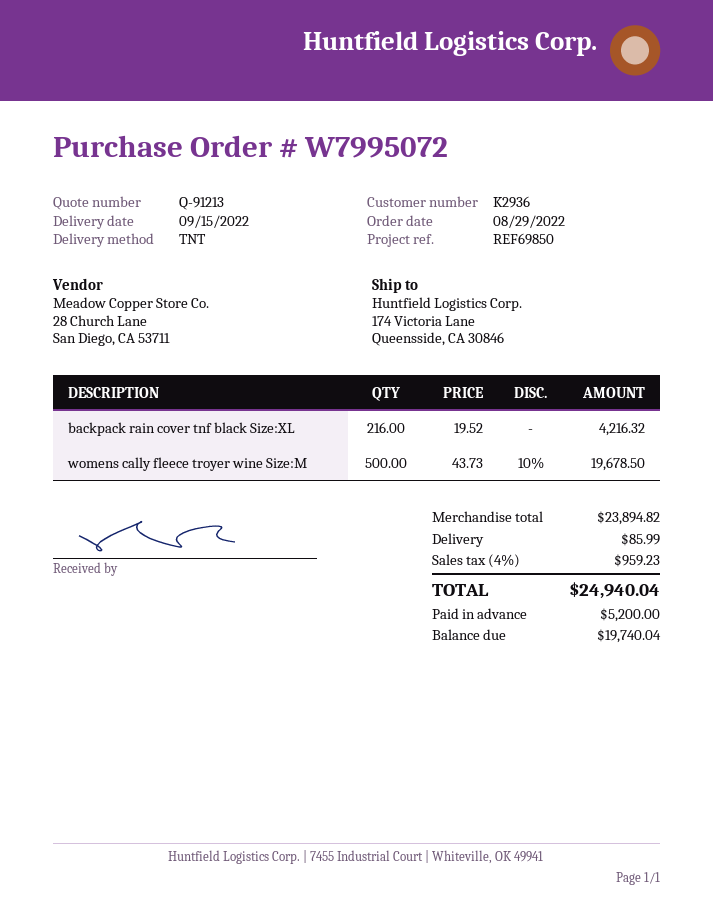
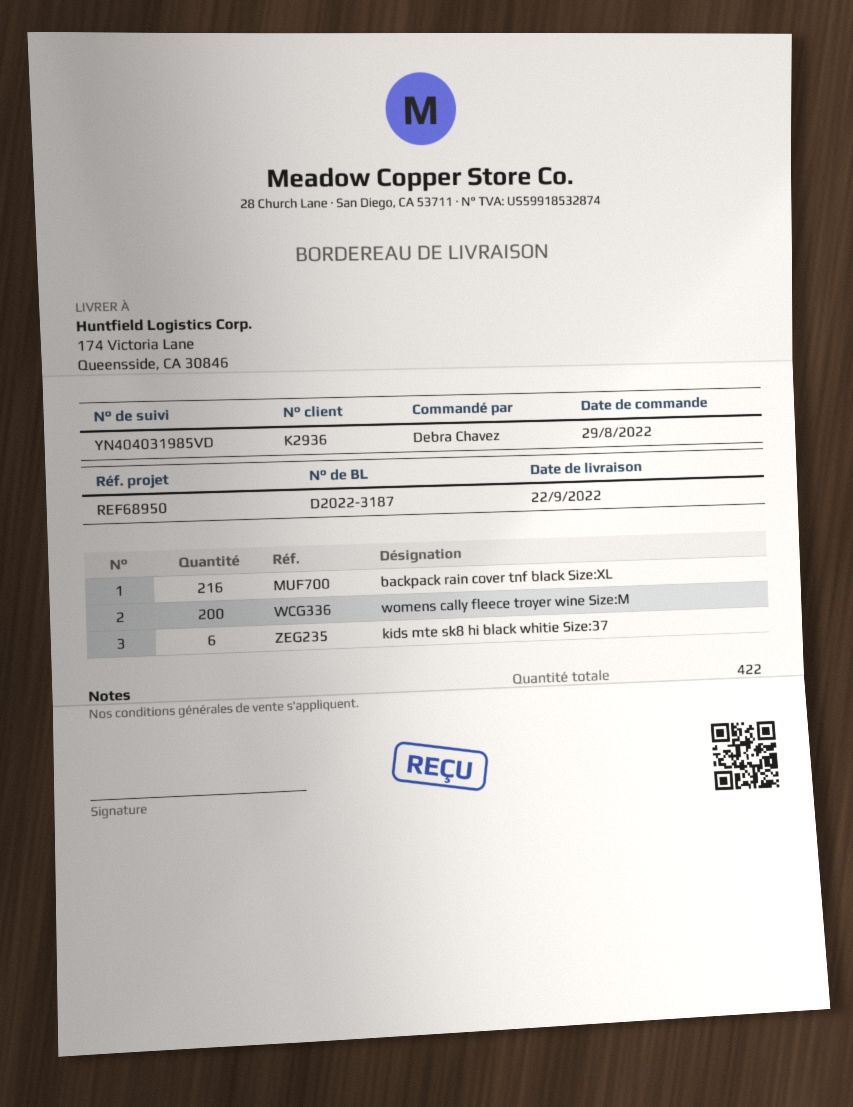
delivery date: 2022-09-15 -> 2022-09-22
reference: REF69850 -> REF68950
womens cally fleece troyer wine Size:M: 500 -> 200
kids mte sk8 hi black whitie Size:37: none -> 6

